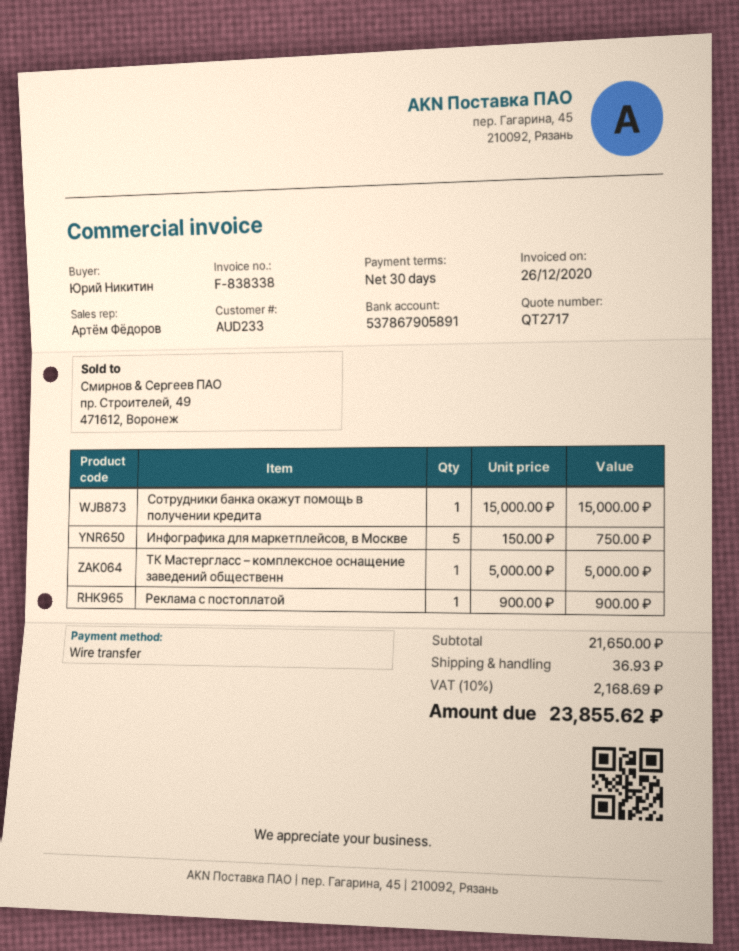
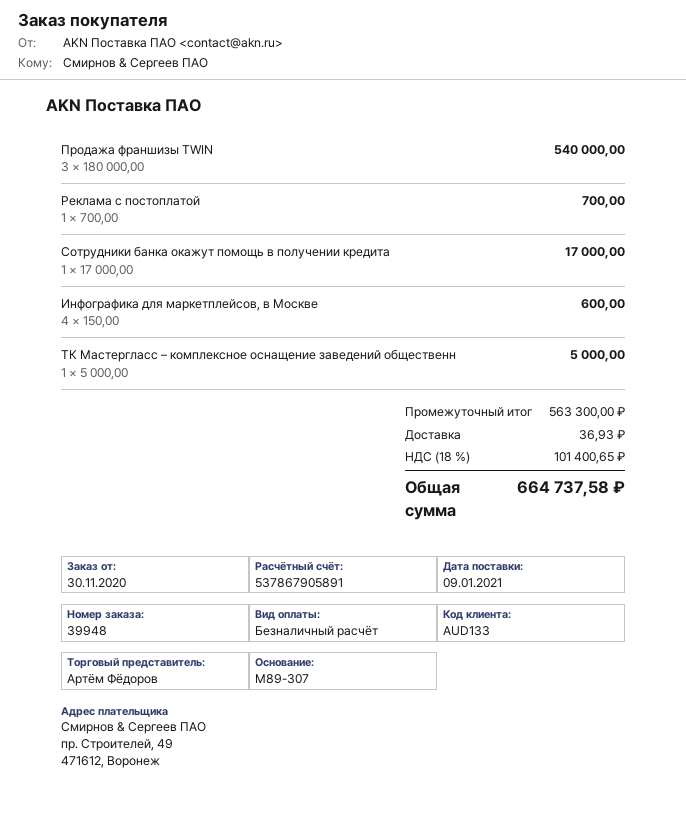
customer number: AUD233 -> AUD133
Сотрудники банка окажут помощь в получении кредита: 1 x 15000.00 = 15000.00 -> 1 x 17000.00 = 17000.00
Инфографика для маркетплейсов, в Москве: 5 x 150.00 = 750.00 -> 4 x 150.00 = 600.00
Реклама с постоплатой: 1 x 900.00 = 900.00 -> 1 x 700.00 = 700.00
Продажа франшизы TWIN: none -> 3 x 180000.00 = 540000.00
subtotal: 21650.00 -> 563300.00
tax: 10% = 2168.69 -> 18% = 101400.65
total: 23855.62 -> 664737.58

